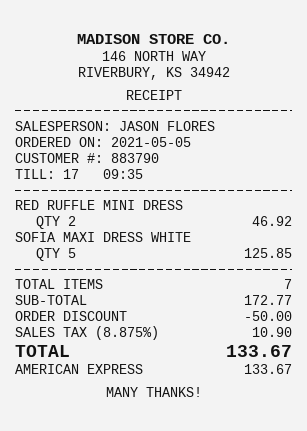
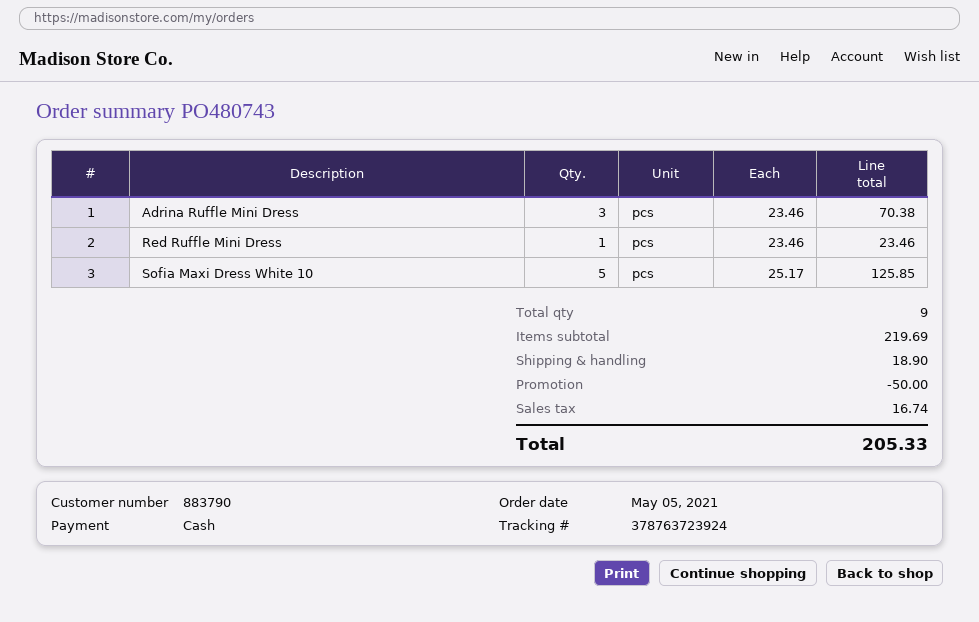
payment method: American Express -> cash
RED RUFFLE MINI DRESS: 2 for 46.92 -> 1 for 23.46
Adrina Ruffle Mini Dress: none -> 3 for 70.38
total quantity: 7 -> 9
subtotal: 172.77 -> 219.69
shipping: none -> 18.90
tax: 10.90 -> 16.74
total: 133.67 -> 205.33

